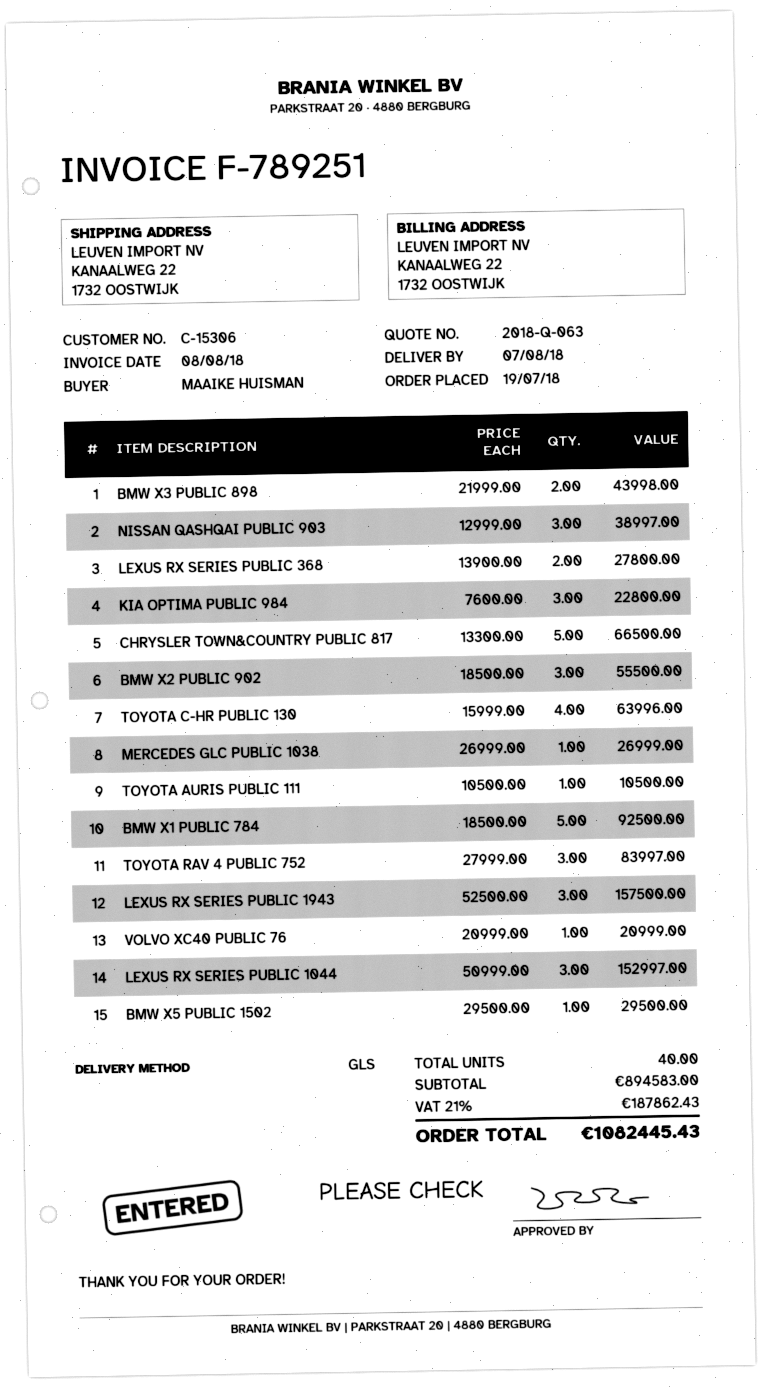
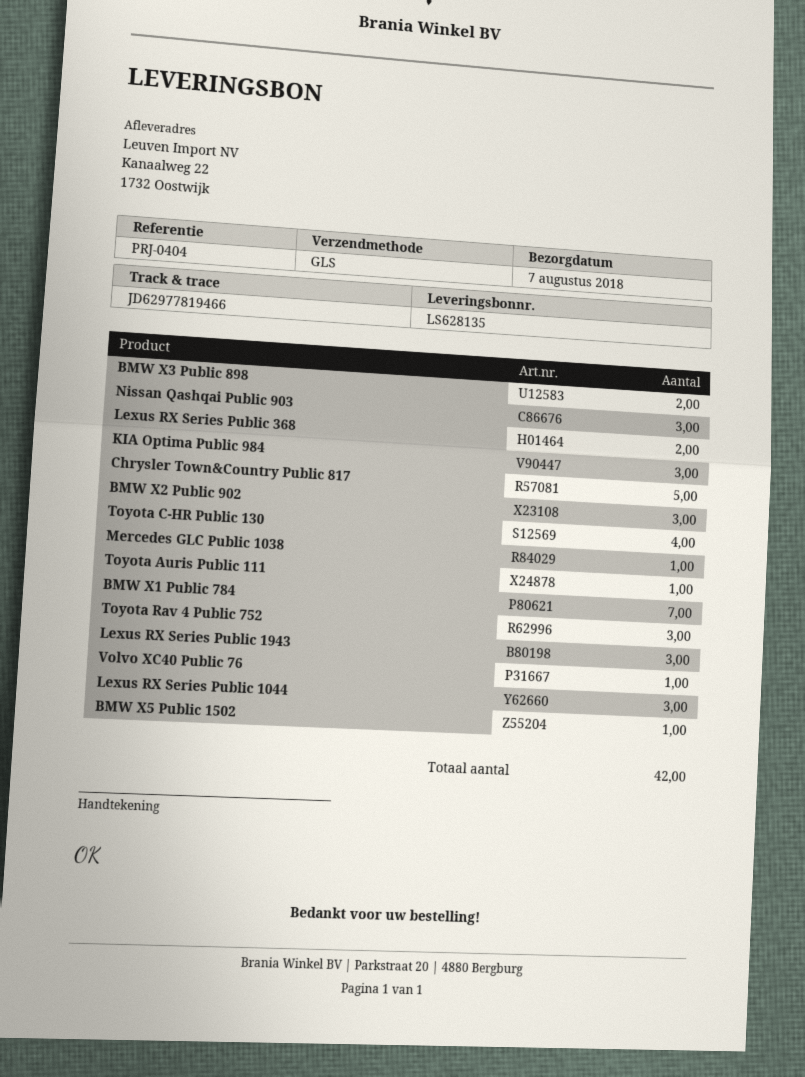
BMW X1 PUBLIC 784: 5 -> 7
total quantity: 40 -> 42

